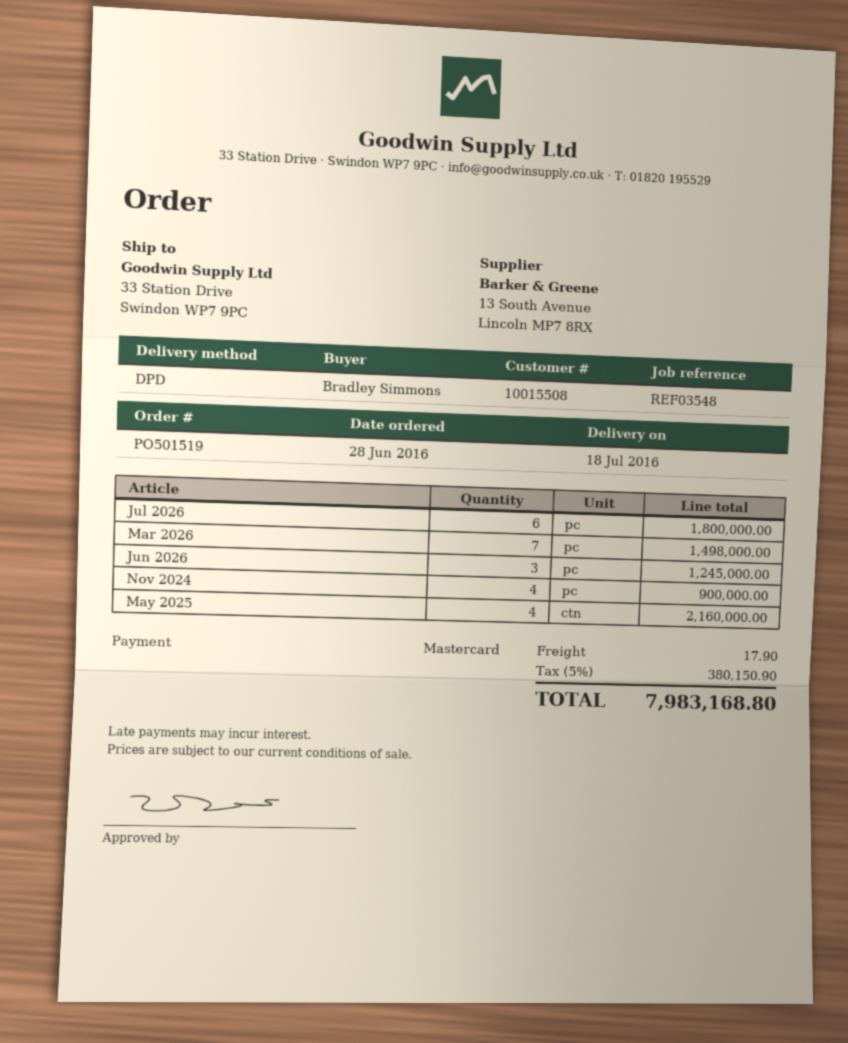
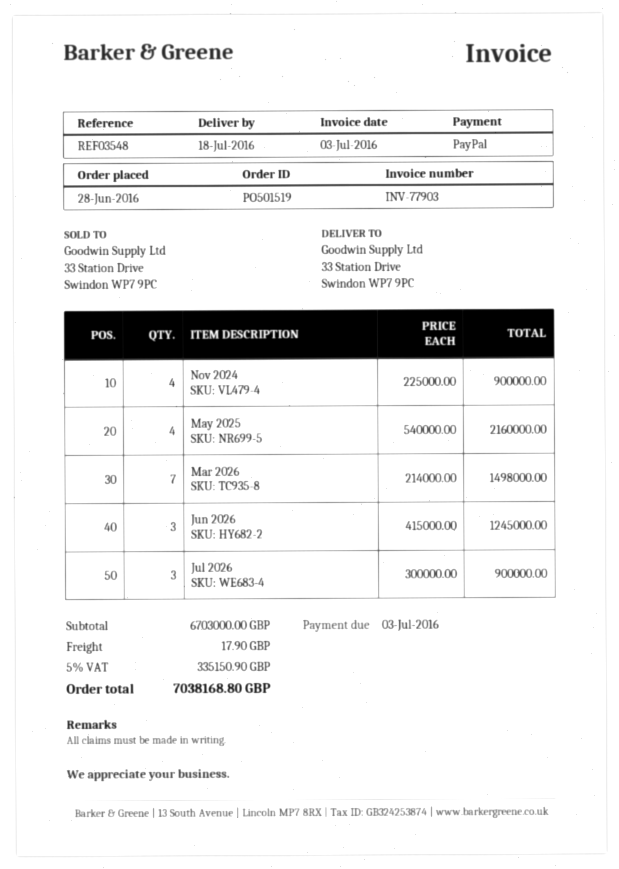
payment method: Mastercard -> PayPal
Jul 2026: 6 for 1800000.00 -> 3 for 900000.00
tax: 5% = 380150.90 -> 5% = 335150.90
total: 7983168.80 -> 7038168.80

